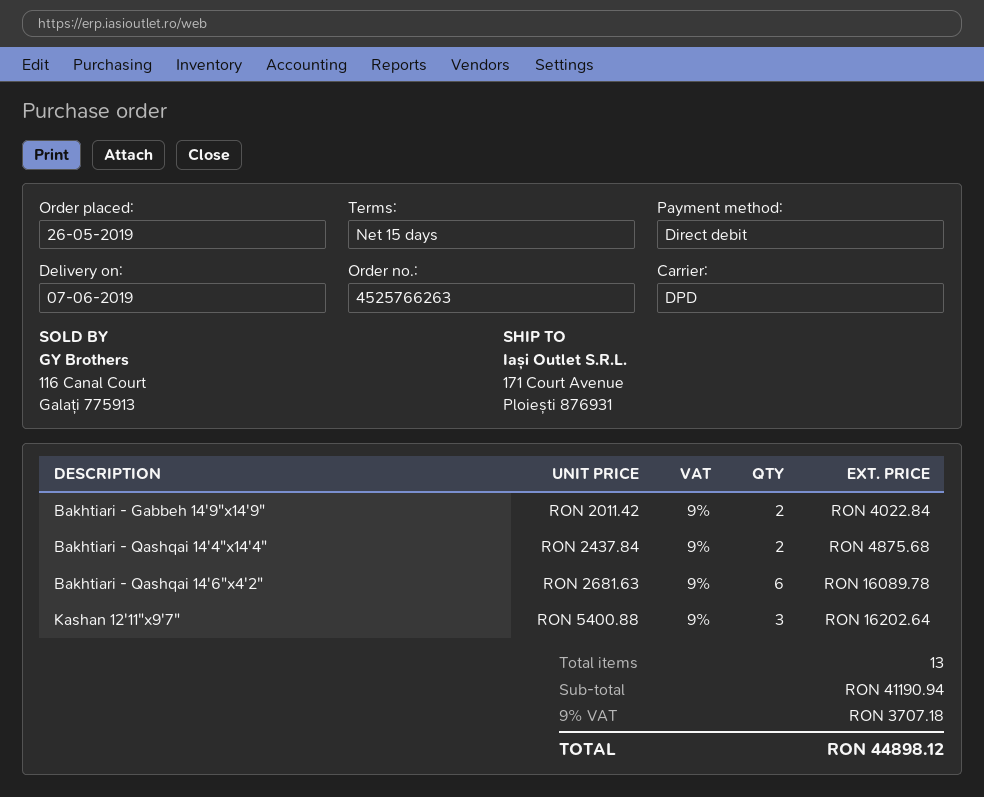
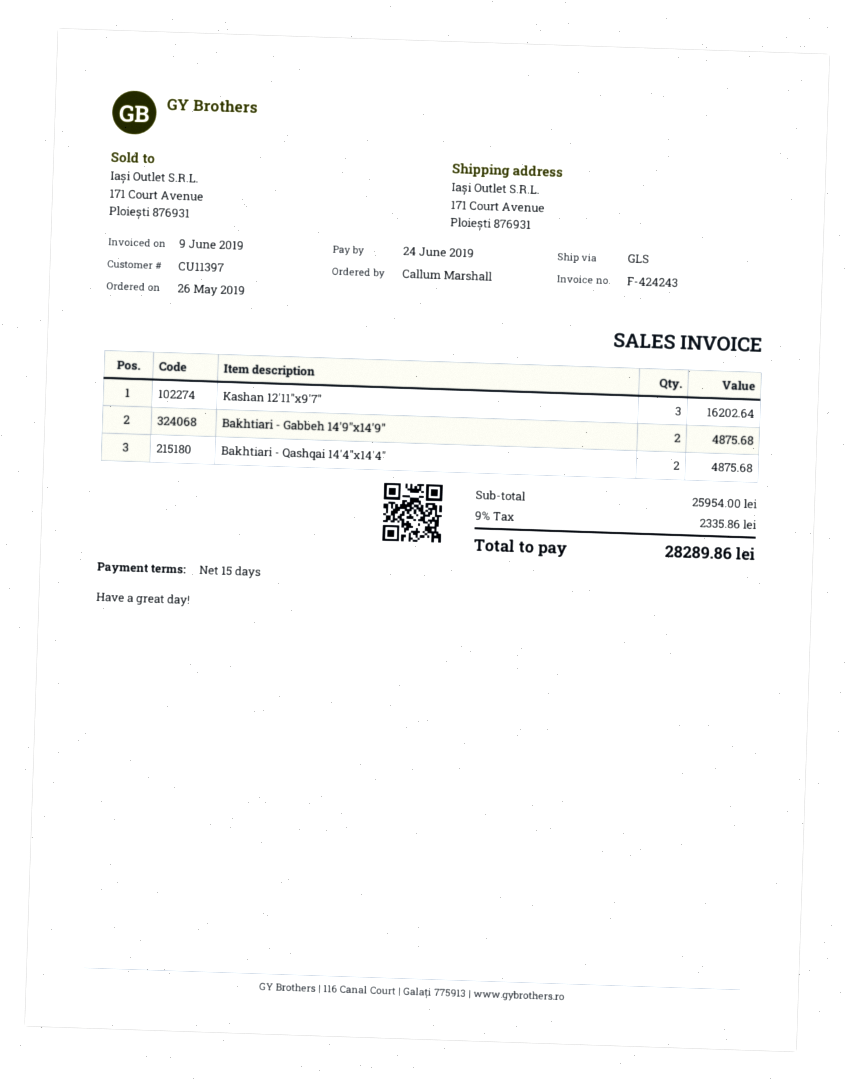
shipping method: DPD -> GLS
Bakhtiari - Gabbeh 14'9"x14'9": 2 for 4022.84 -> 2 for 4875.68
Bakhtiari - Qashqai 14'6"x4'2": 6 for 16089.78 -> none
subtotal: 41190.94 -> 25954.00
tax: 9% = 3707.18 -> 9% = 2335.86
total: 44898.12 -> 28289.86

